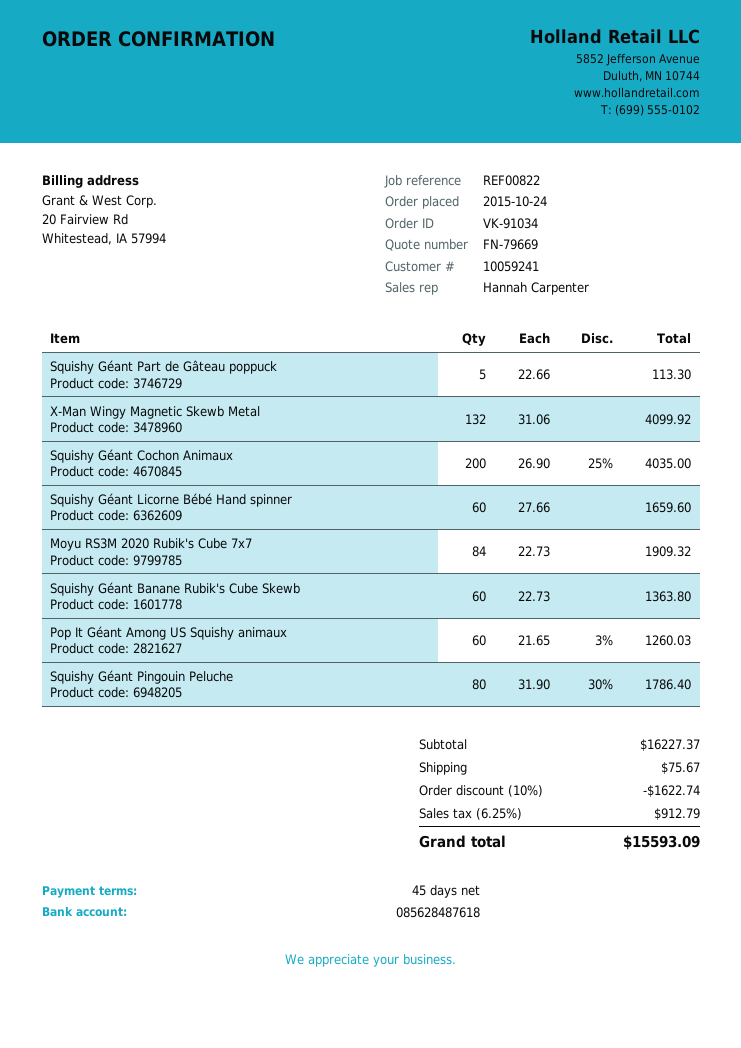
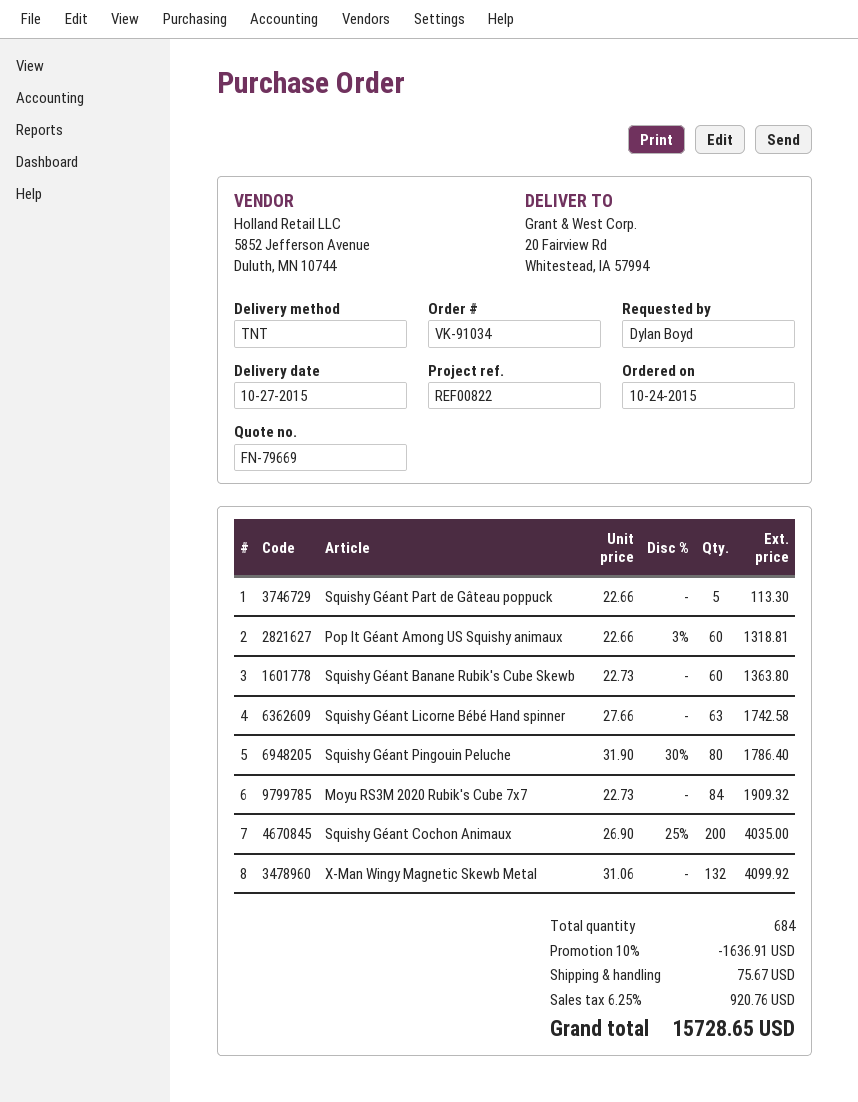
Squishy Géant Licorne Bébé Hand spinner: 60 x 27.66 = 1659.60 -> 63 x 27.66 = 1742.58
Pop It Géant Among US Squishy animaux: 60 x 21.65 - 3% = 1260.03 -> 60 x 22.66 - 3% = 1318.81
discount: 10% = 1622.74 -> 10% = 1636.91
tax: 6.25% = 912.79 -> 6.25% = 920.76
total: 15593.09 -> 15728.65

